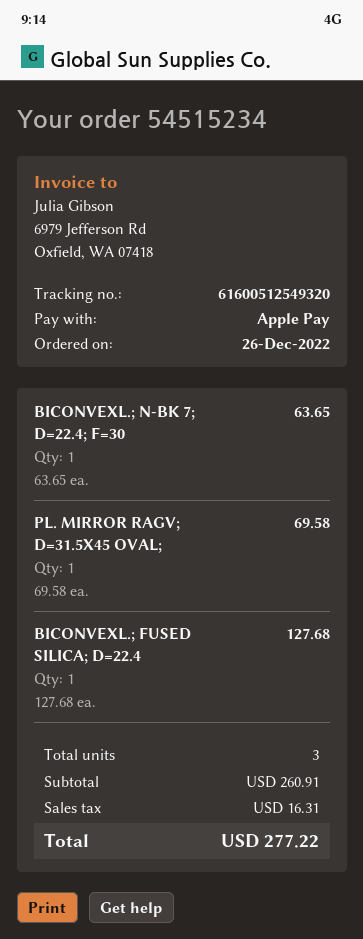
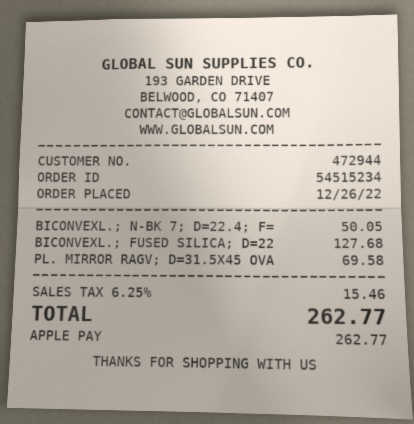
BICONVEXL.; N-BK 7; D=22.4; F=30: 1 x 63.65 = 63.65 -> 1 x 50.05 = 50.05
tax: 16.31 -> 15.46
total: 277.22 -> 262.77

